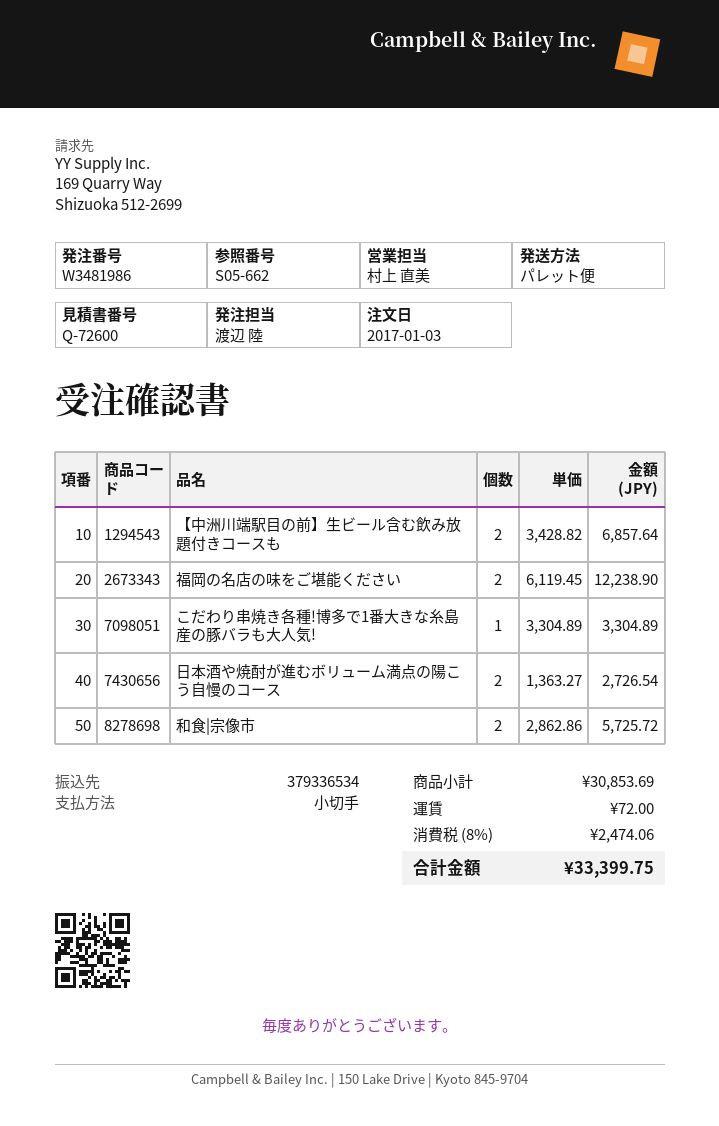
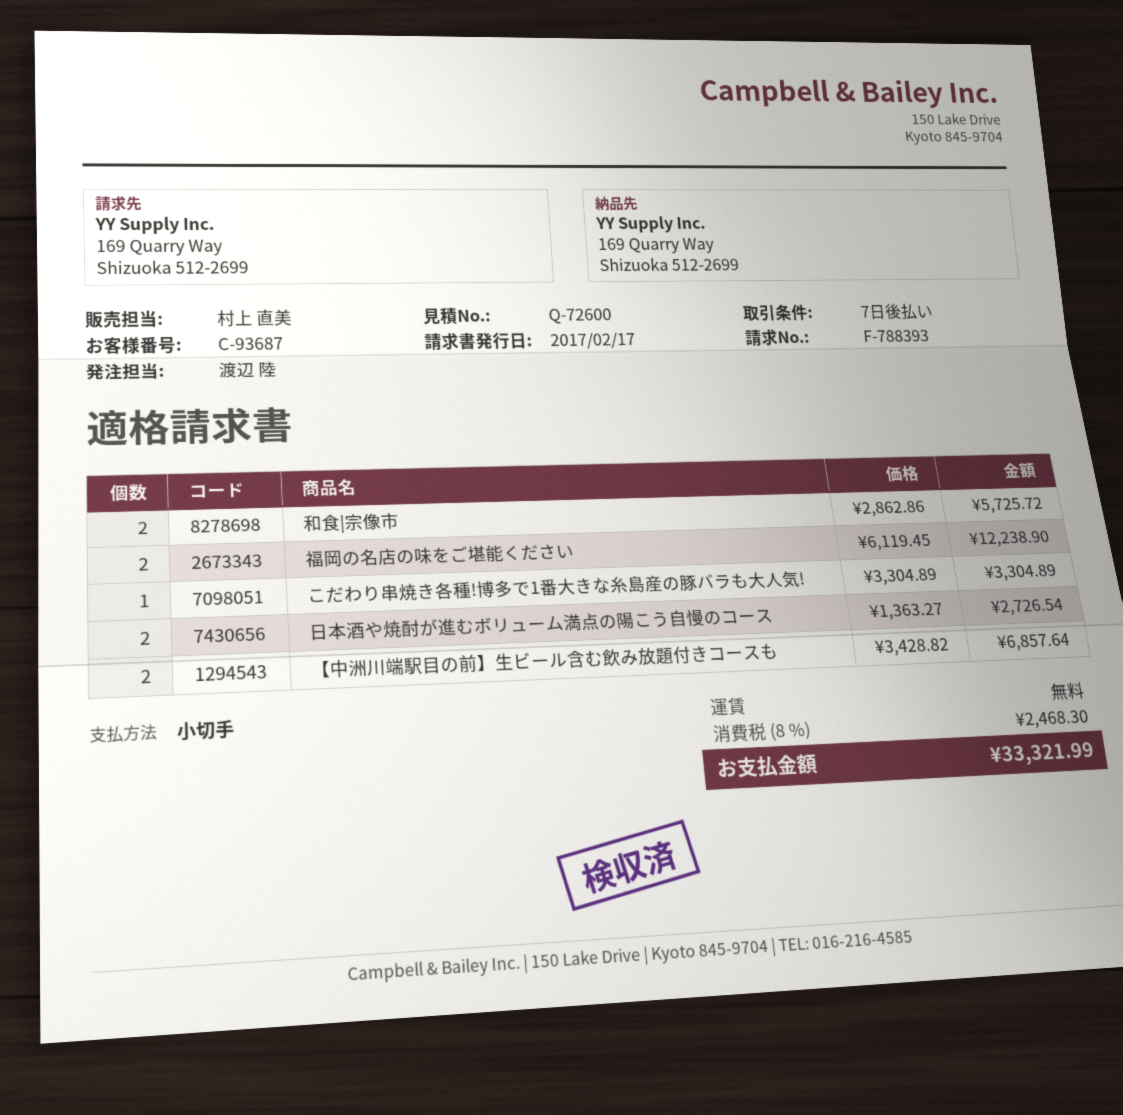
shipping: 72.00 -> 0.00
tax: 8% = 2474.06 -> 8% = 2468.30
total: 33399.75 -> 33321.99

